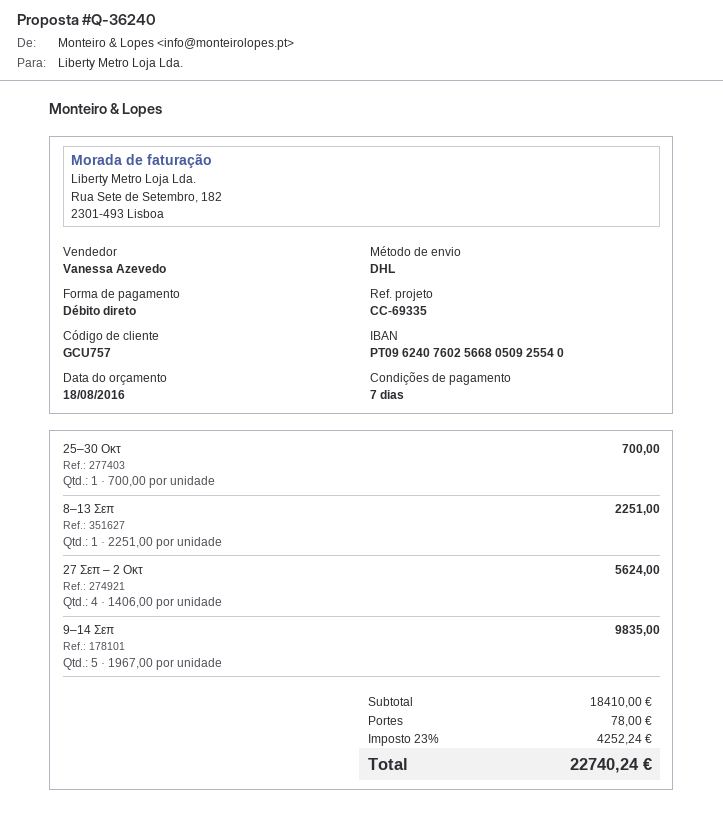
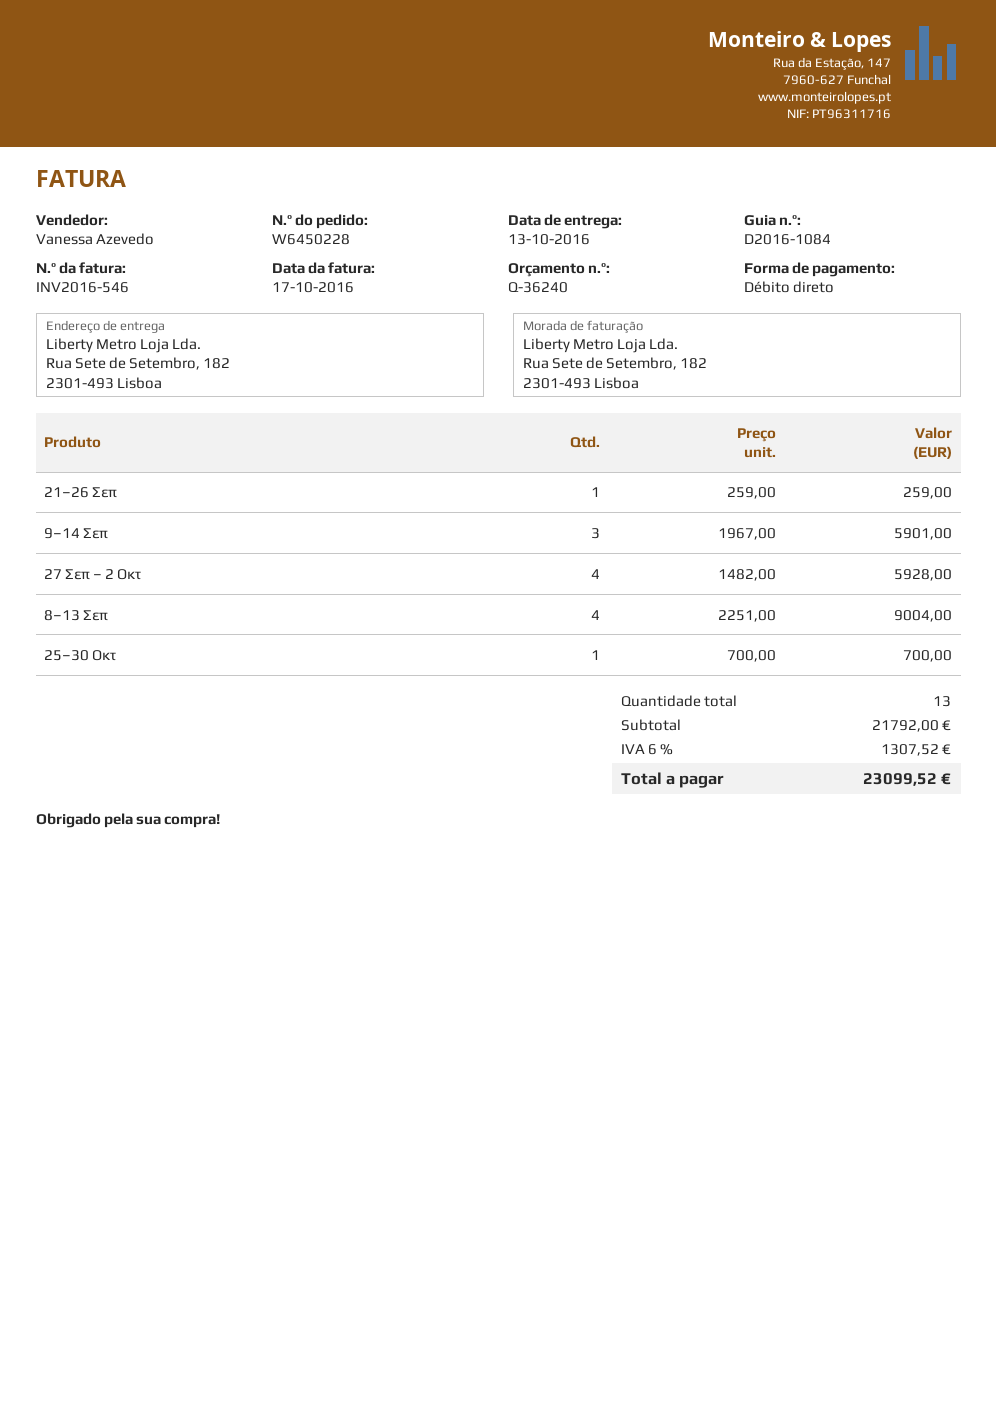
8–13 Σεπ: 1 x 2251.00 = 2251.00 -> 4 x 2251.00 = 9004.00
27 Σεπ – 2 Οκτ: 4 x 1406.00 = 5624.00 -> 4 x 1482.00 = 5928.00
9–14 Σεπ: 5 x 1967.00 = 9835.00 -> 3 x 1967.00 = 5901.00
21–26 Σεπ: none -> 1 x 259.00 = 259.00
subtotal: 18410.00 -> 21792.00
shipping: 78.00 -> none
tax: 23% = 4252.24 -> 6% = 1307.52
total: 22740.24 -> 23099.52

